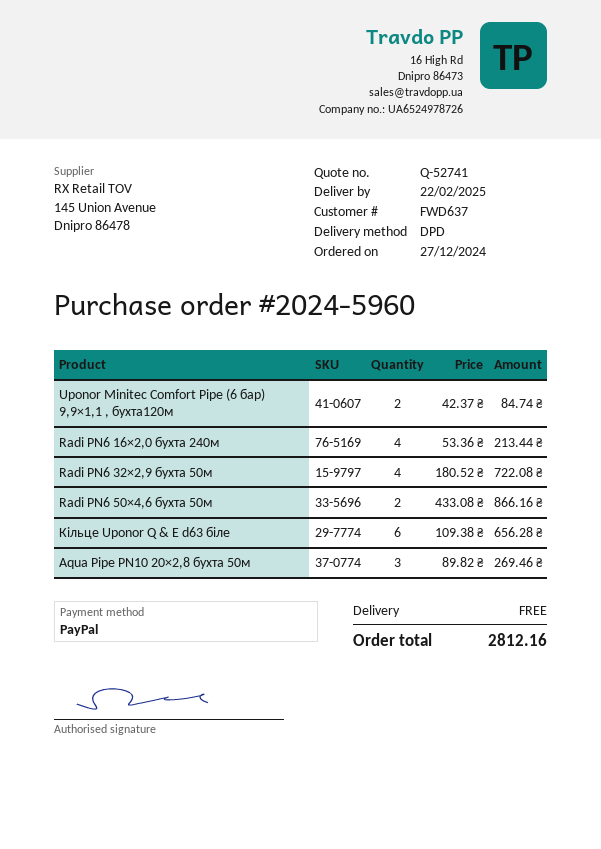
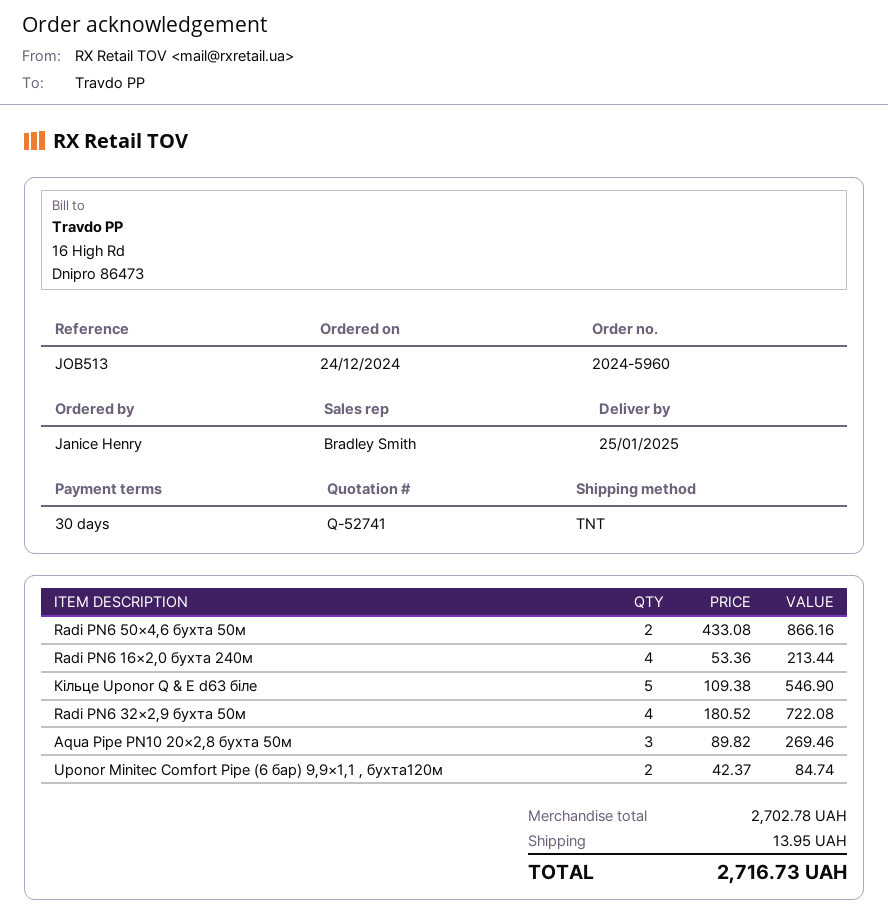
order date: 2024-12-27 -> 2024-12-24
delivery date: 2025-02-22 -> 2025-01-25
shipping method: DPD -> TNT
Кільце Uponor Q & E d63 біле: 6 x 109.38 = 656.28 -> 5 x 109.38 = 546.90
shipping: 0.00 -> 13.95
total: 2812.16 -> 2716.73

